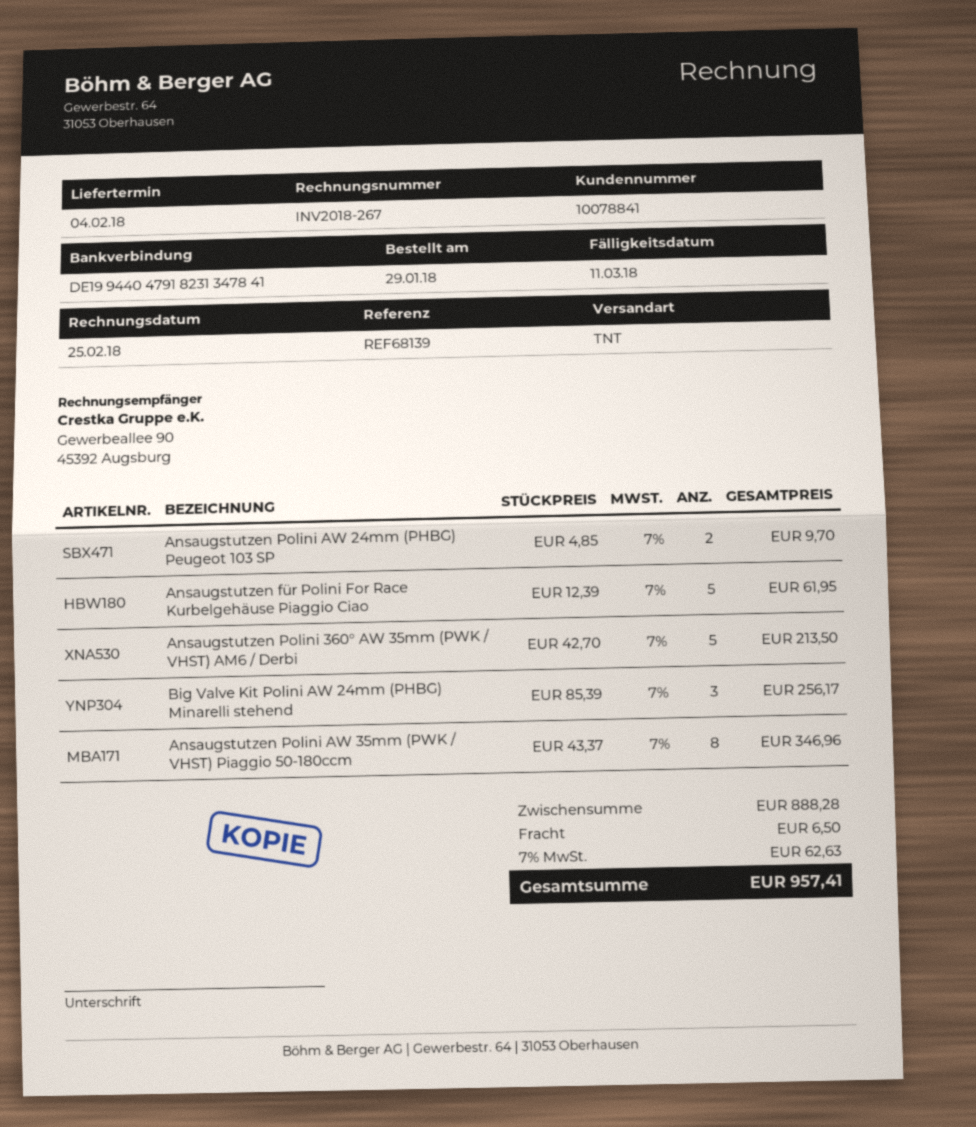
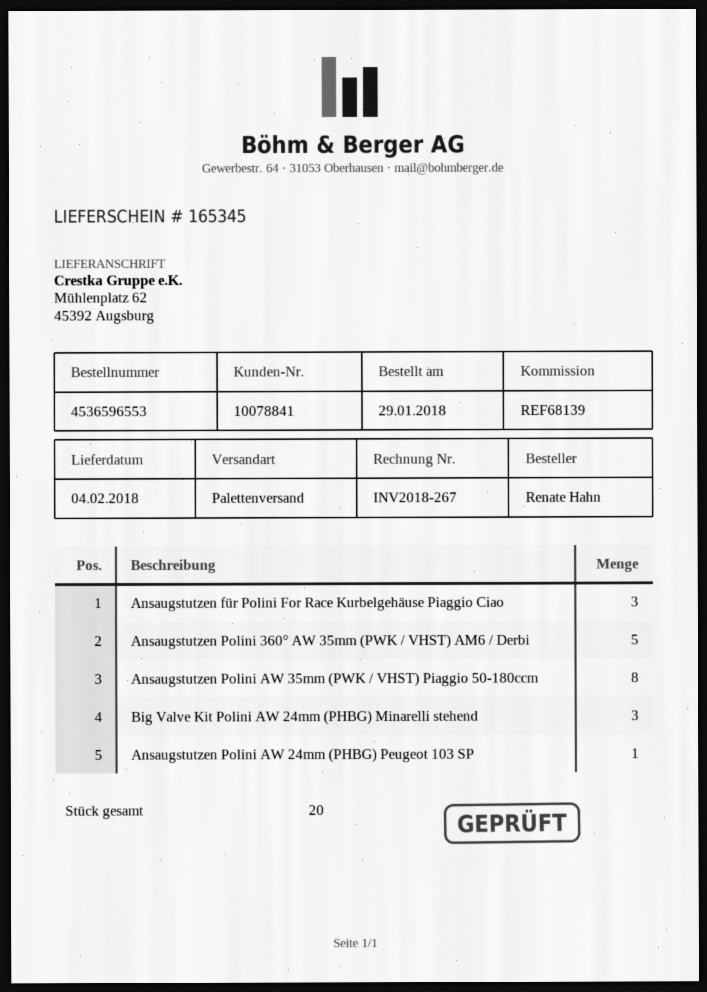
shipping method: TNT -> pallet freight
Ansaugstutzen Polini AW 24mm (PHBG) Peugeot 103 SP: 2 -> 1
Ansaugstutzen für Polini For Race Kurbelgehäuse Piaggio Ciao: 5 -> 3

